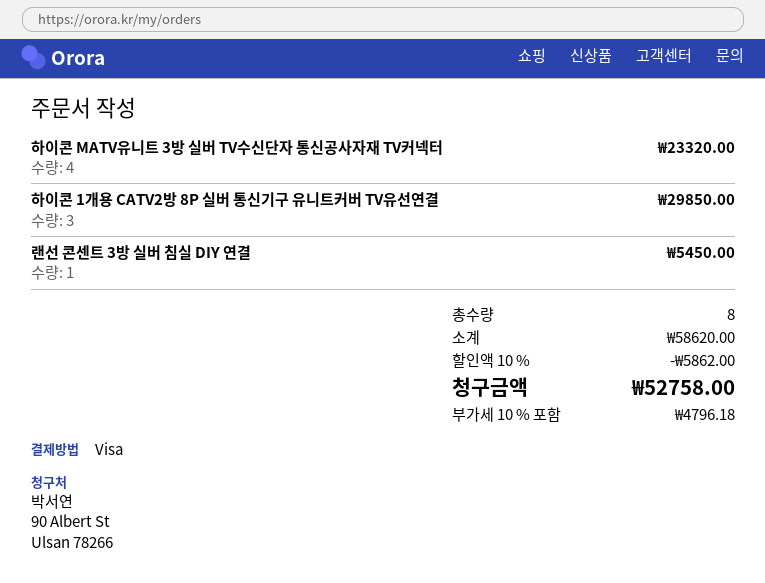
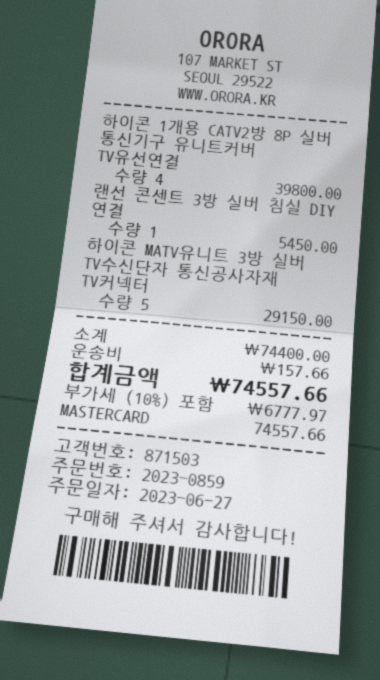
payment method: Visa -> Mastercard
하이콘 MATV유니트 3방 실버 TV수신단자 통신공사자재 TV커넥터: 4 for 23320.00 -> 5 for 29150.00
하이콘 1개용 CATV2방 8P 실버 통신기구 유니트커버 TV유선연결: 3 for 29850.00 -> 4 for 39800.00
subtotal: 58620.00 -> 74400.00
discount: 10% = 5862.00 -> none
shipping: none -> 157.66
tax: 10% = 4796.18 -> 10% = 6777.97
total: 52758.00 -> 74557.66

